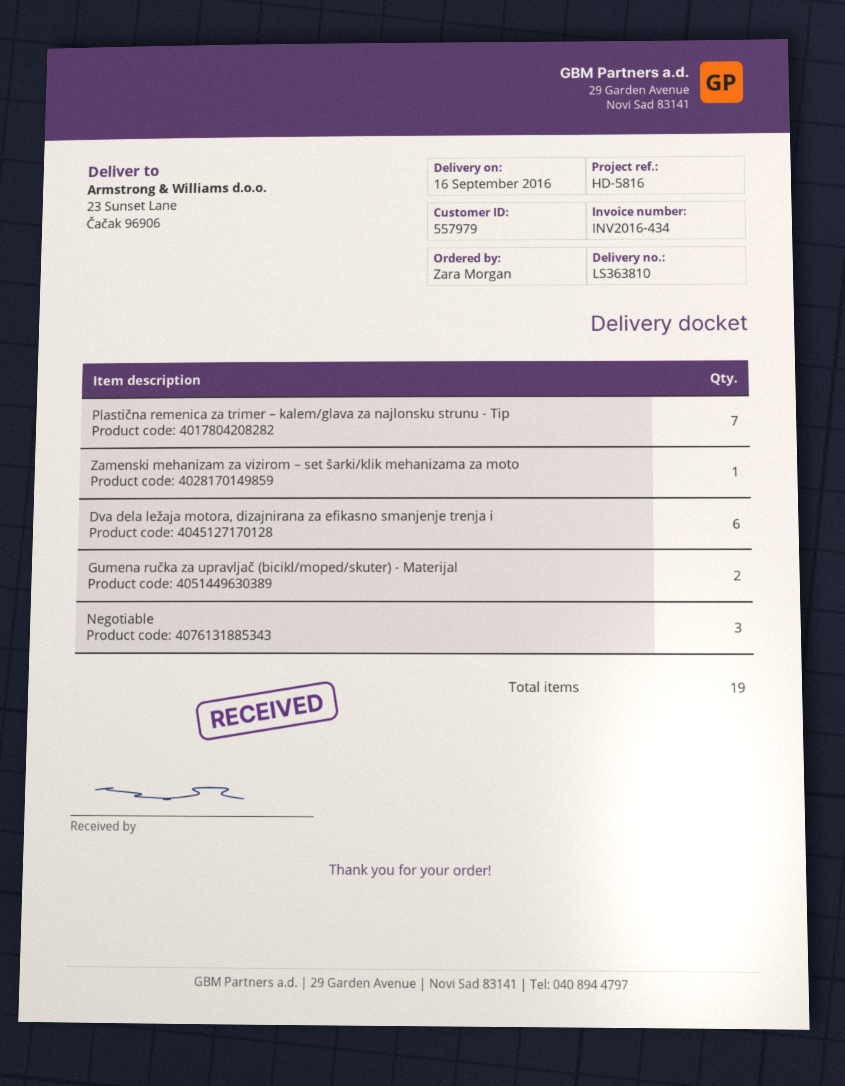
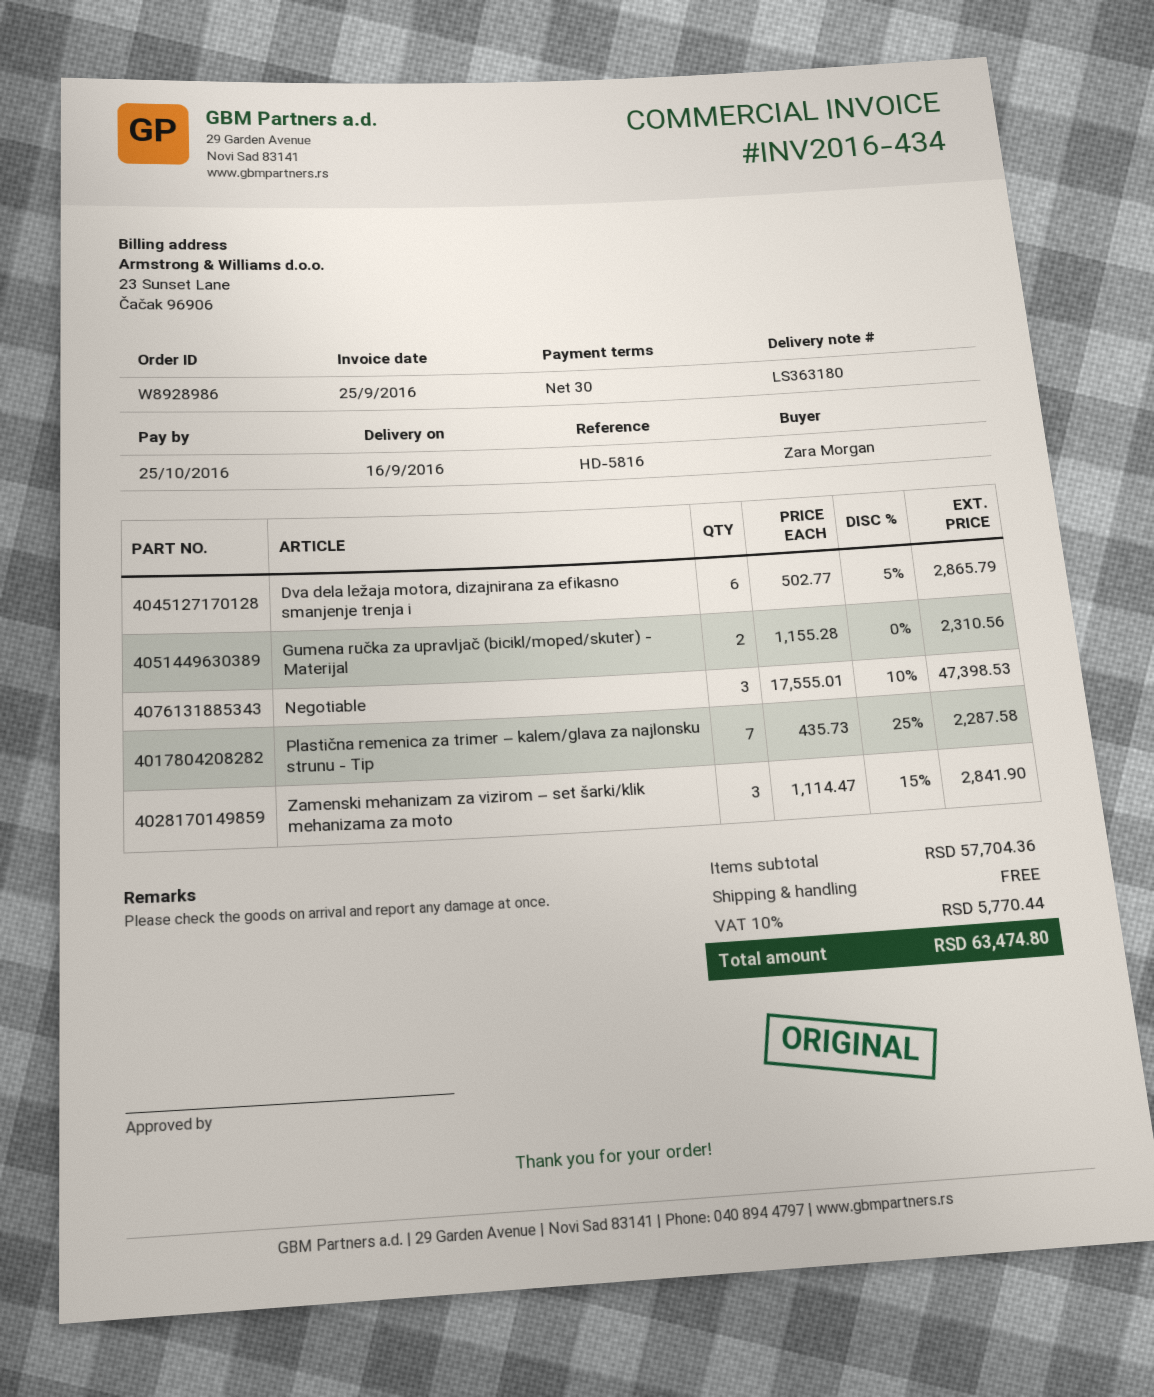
delivery note number: LS363810 -> LS363180
Zamenski mehanizam za vizirom – set šarki/klik mehanizama za moto: 1 -> 3

